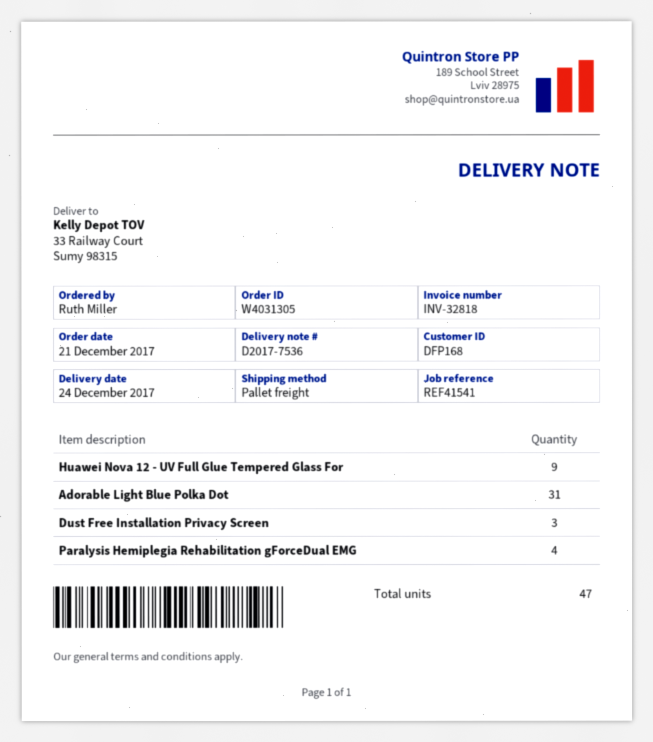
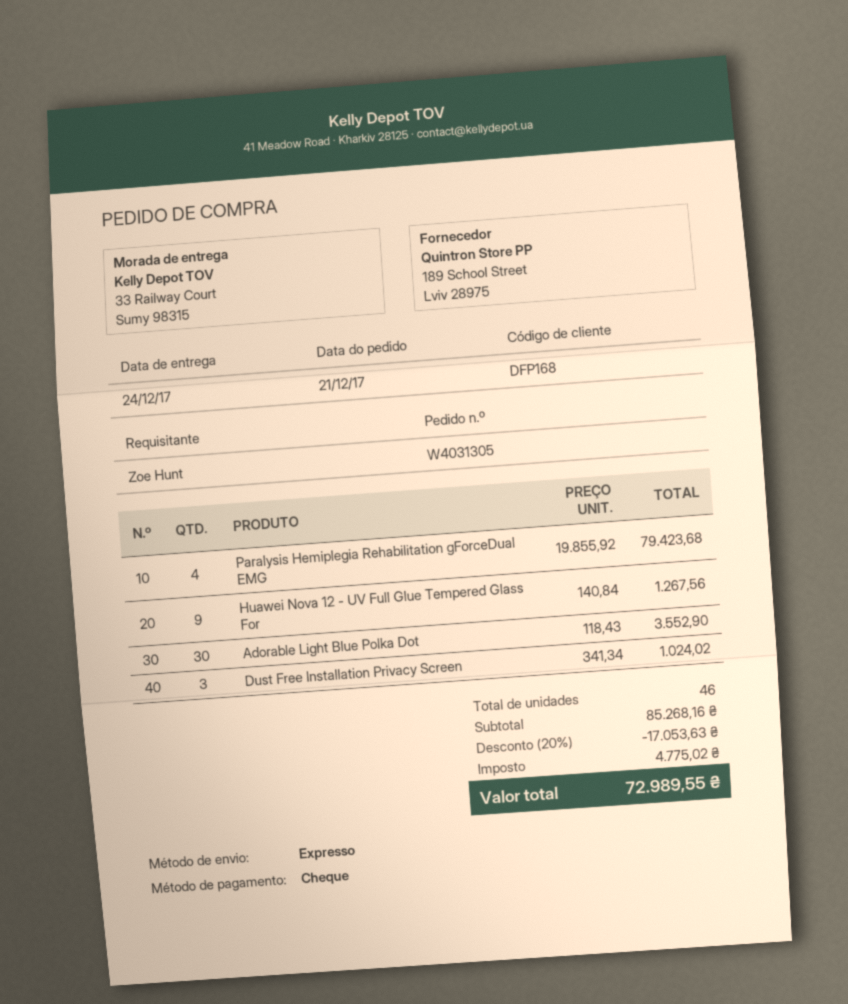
ordered by: Ruth Miller -> Zoe Hunt
shipping method: pallet freight -> express
Adorable Light Blue Polka Dot: 31 -> 30
total quantity: 47 -> 46

